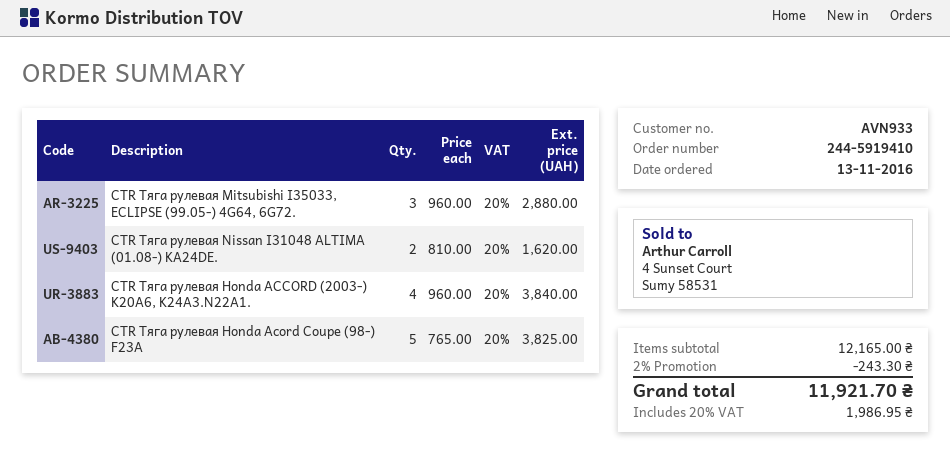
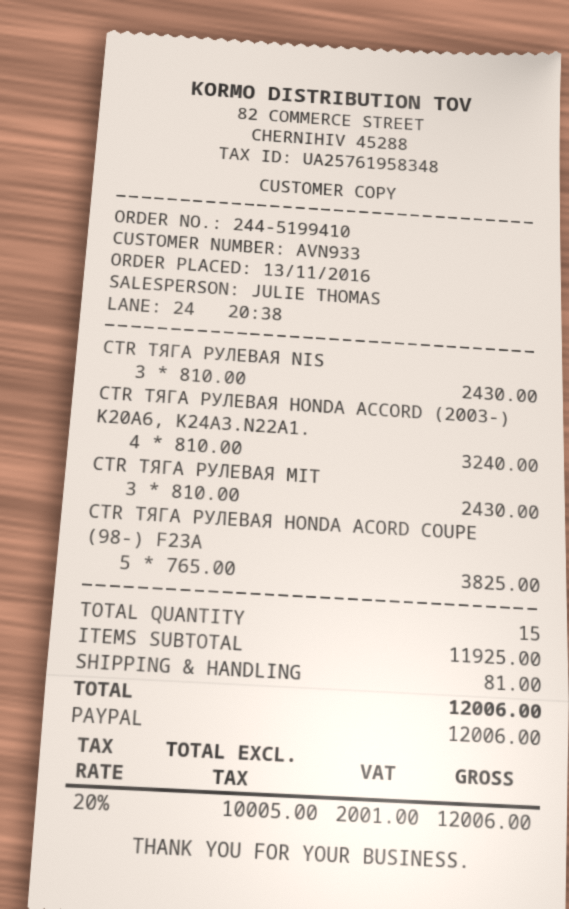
order number: 244-5919410 -> 244-5199410
CTR Тяга рулевая Mitsubishi I35033, ECLIPSE (99.05-) 4G64, 6G72.: 3 x 960.00 = 2880.00 -> 3 x 810.00 = 2430.00
CTR Тяга рулевая Nissan I31048 ALTIMA (01.08-) KA24DE.: 2 x 810.00 = 1620.00 -> 3 x 810.00 = 2430.00
CTR Тяга рулевая Honda ACCORD (2003-) K20A6, K24A3.N22A1.: 4 x 960.00 = 3840.00 -> 4 x 810.00 = 3240.00
subtotal: 12165.00 -> 11925.00
discount: 2% = 243.30 -> none
shipping: none -> 81.00
tax: 20% = 1986.95 -> 20% = 2001.00
total: 11921.70 -> 12006.00

